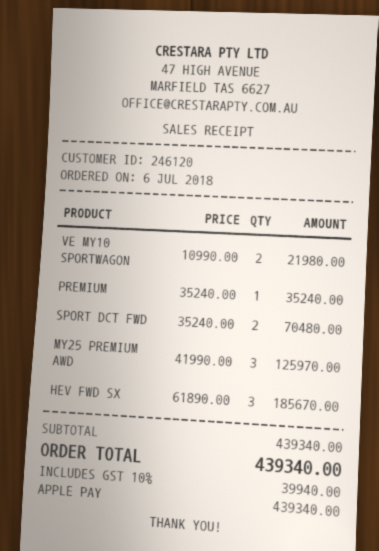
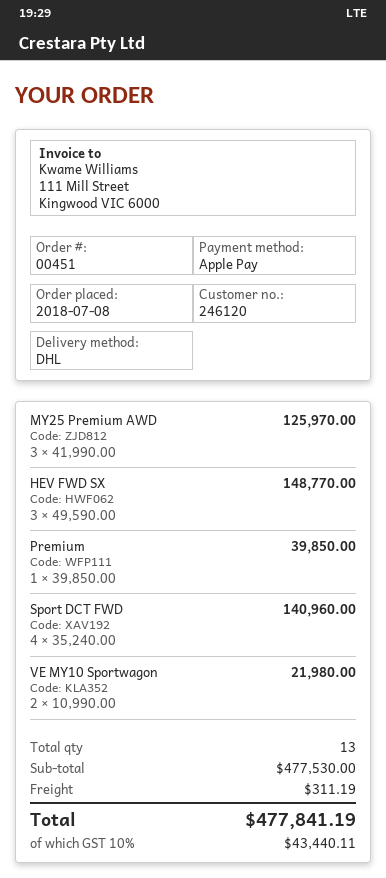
order date: 2018-07-06 -> 2018-07-08
PREMIUM: 1 x 35240.00 = 35240.00 -> 1 x 39850.00 = 39850.00
SPORT DCT FWD: 2 x 35240.00 = 70480.00 -> 4 x 35240.00 = 140960.00
HEV FWD SX: 3 x 61890.00 = 185670.00 -> 3 x 49590.00 = 148770.00
subtotal: 439340.00 -> 477530.00
shipping: none -> 311.19
tax: 10% = 39940.00 -> 10% = 43440.11
total: 439340.00 -> 477841.19

